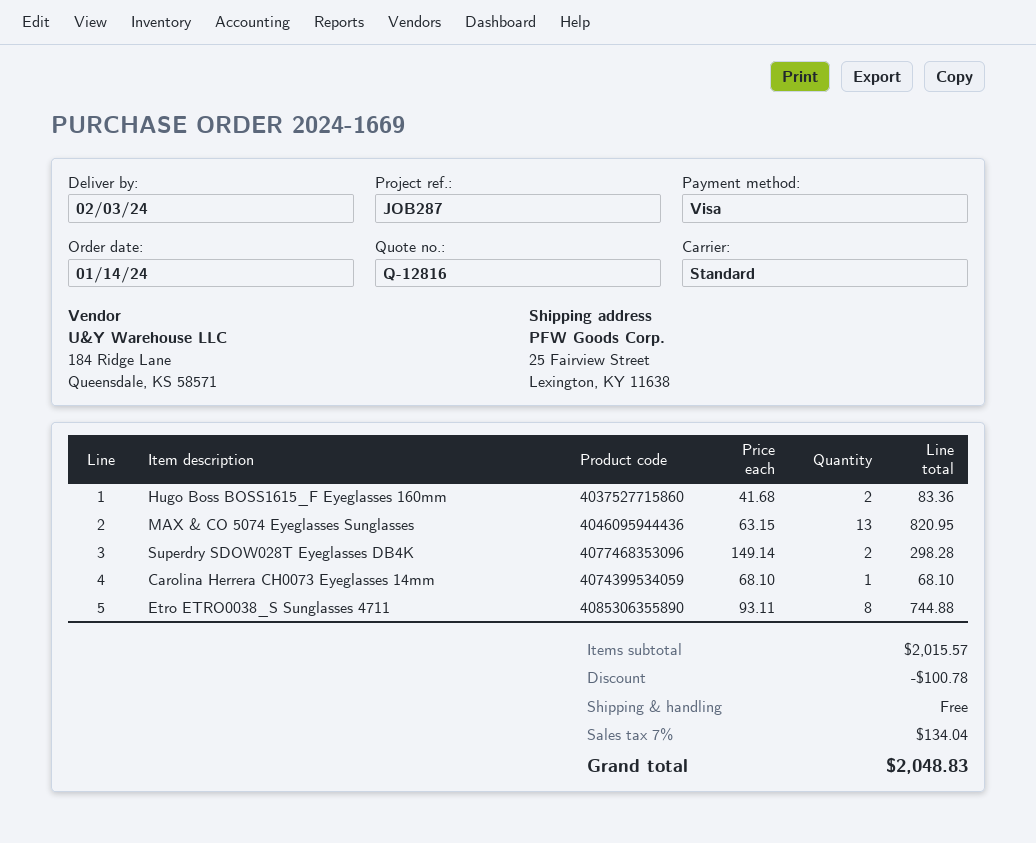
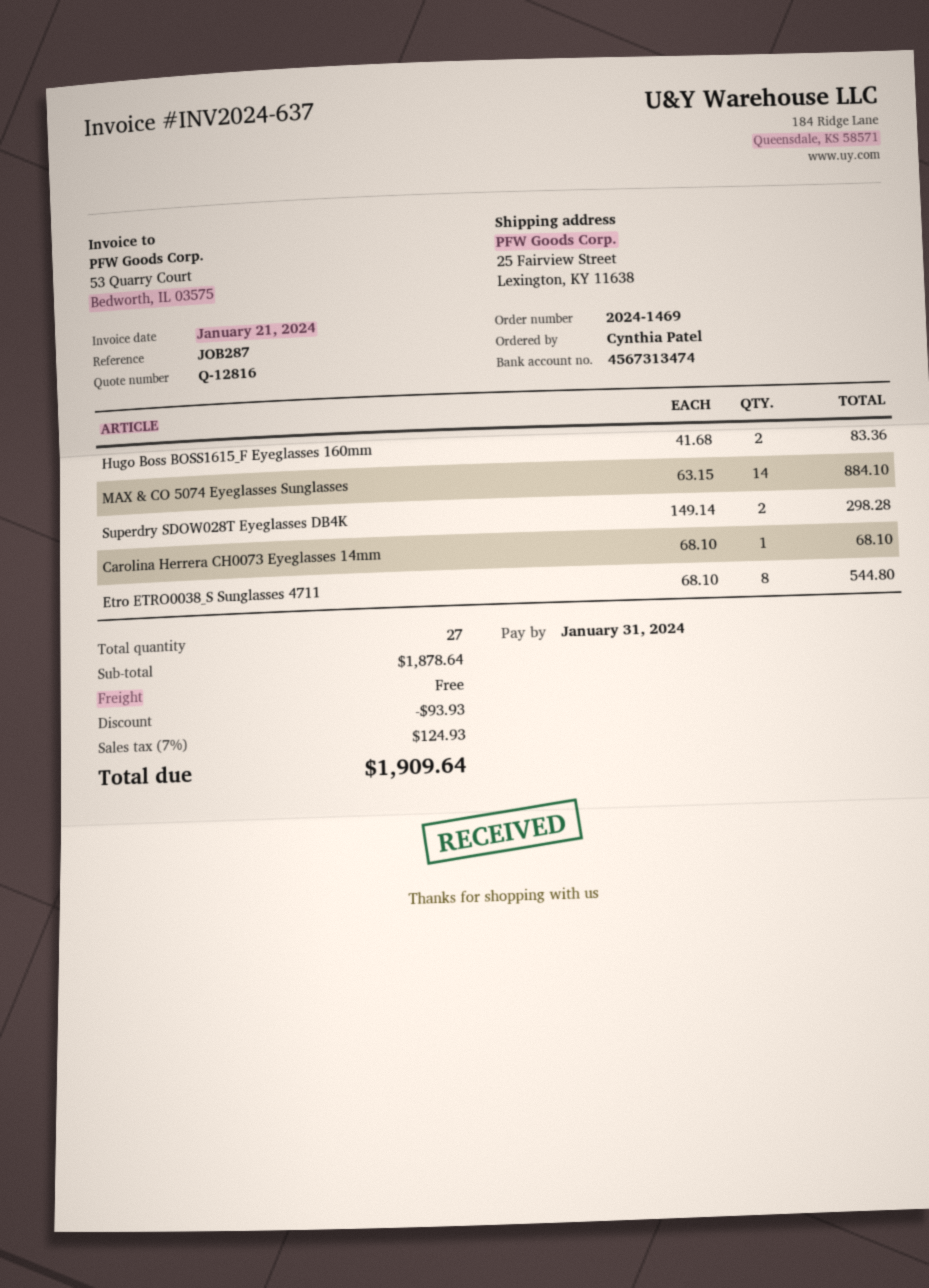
order number: 2024-1669 -> 2024-1469
MAX & CO 5074 Eyeglasses Sunglasses: 13 x 63.15 = 820.95 -> 14 x 63.15 = 884.10
Etro ETRO0038_S Sunglasses 4711: 8 x 93.11 = 744.88 -> 8 x 68.10 = 544.80
subtotal: 2015.57 -> 1878.64
discount: 100.78 -> 93.93
tax: 7% = 134.04 -> 7% = 124.93
total: 2048.83 -> 1909.64

